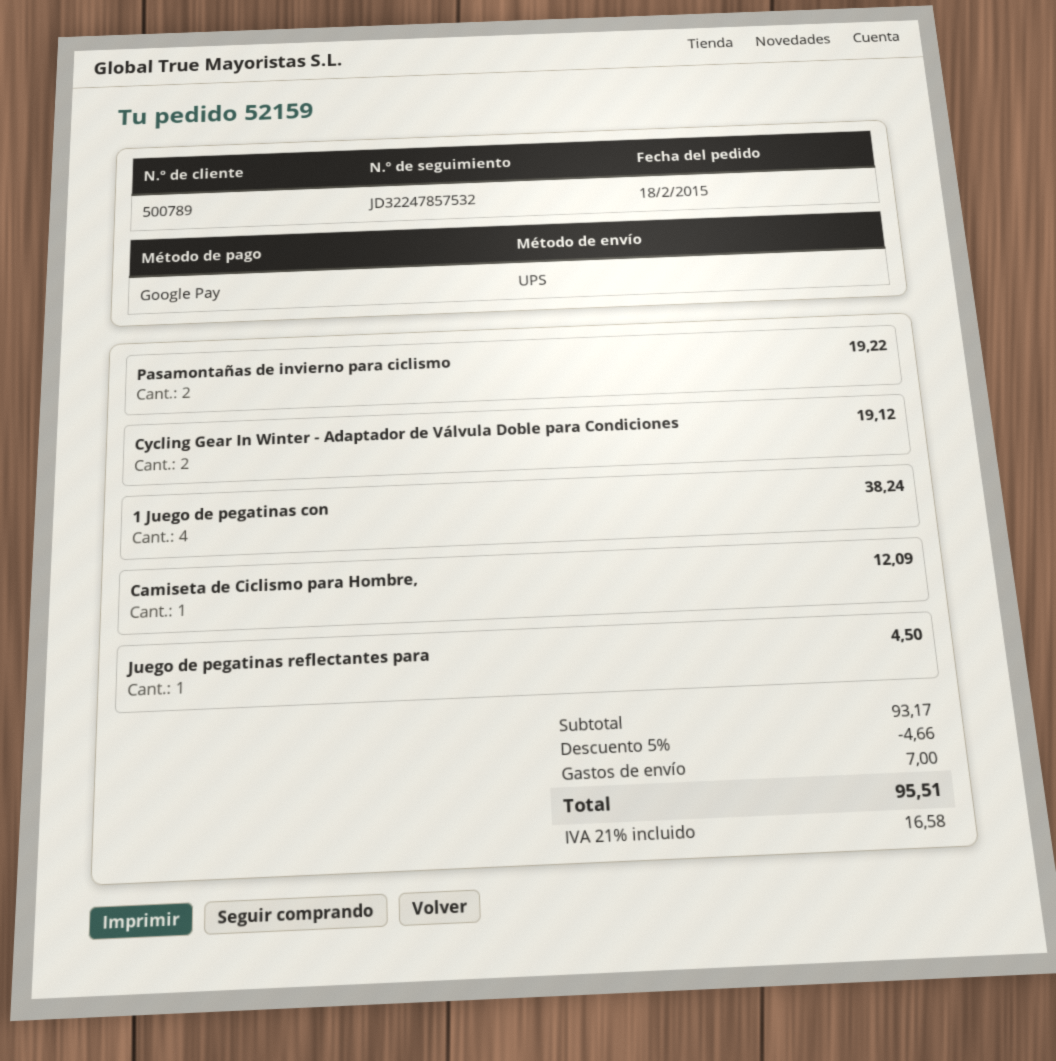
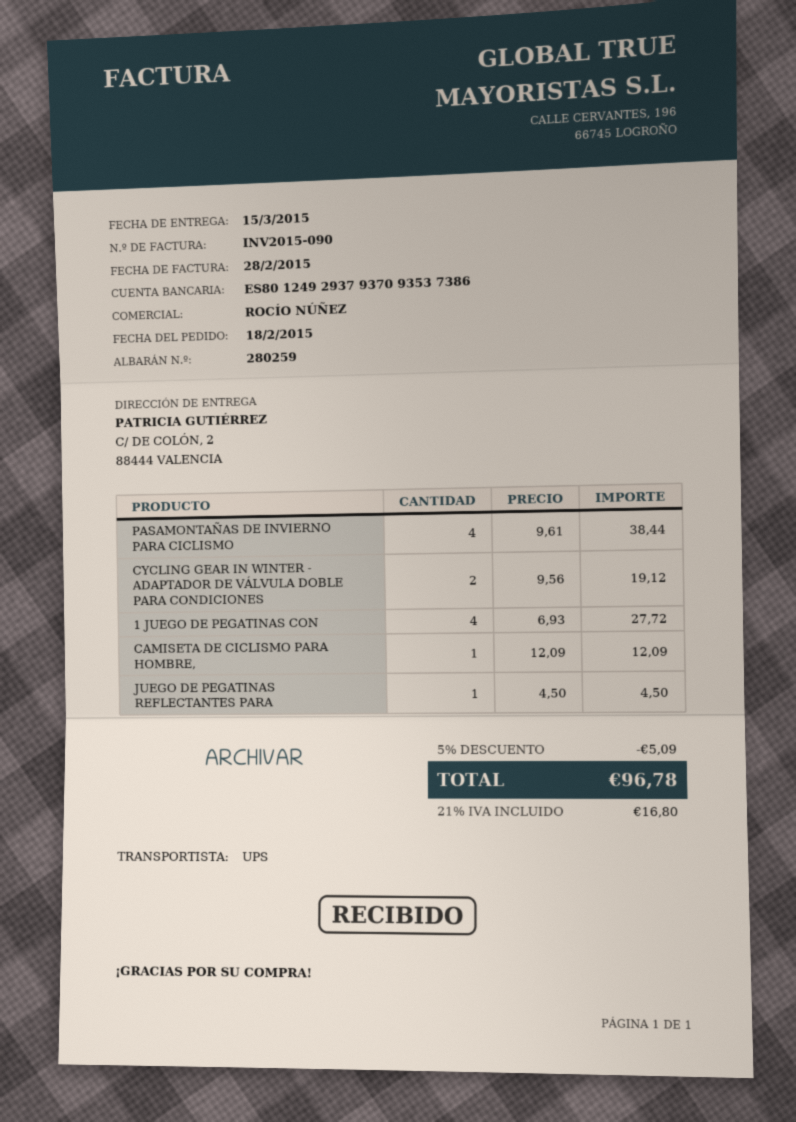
Pasamontañas de invierno para ciclismo: 2 for 19.22 -> 4 for 38.44
1 Juego de pegatinas con: 4 for 38.24 -> 4 for 27.72
discount: 5% = 4.66 -> 5% = 5.09
shipping: 7.00 -> none
tax: 21% = 16.58 -> 21% = 16.80
total: 95.51 -> 96.78

